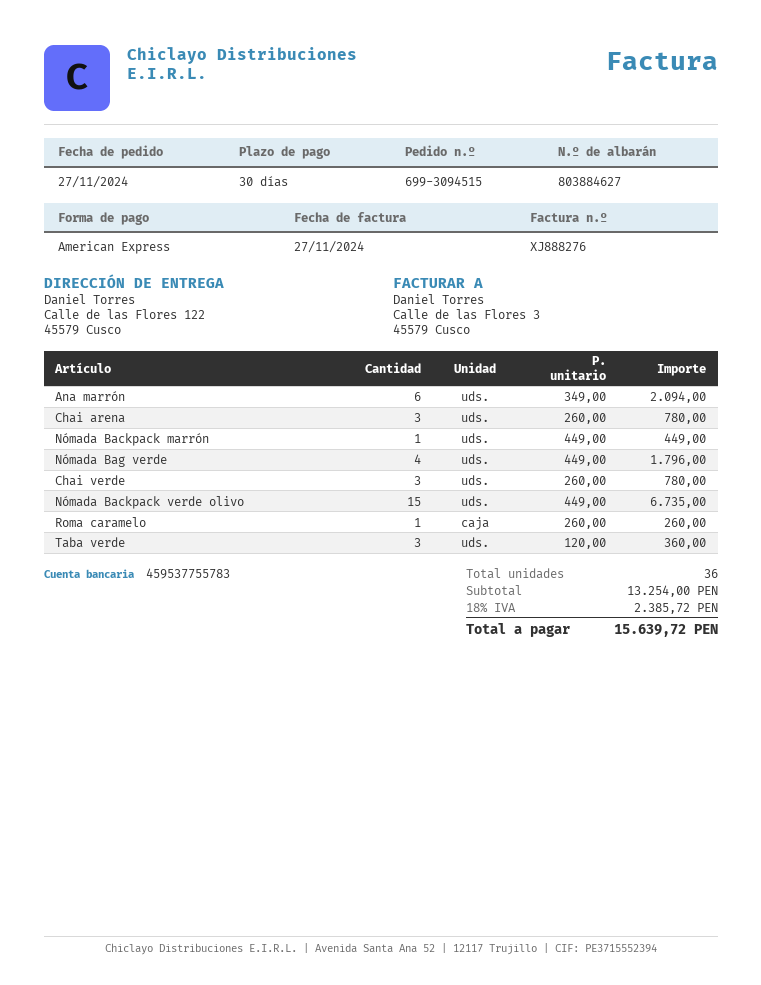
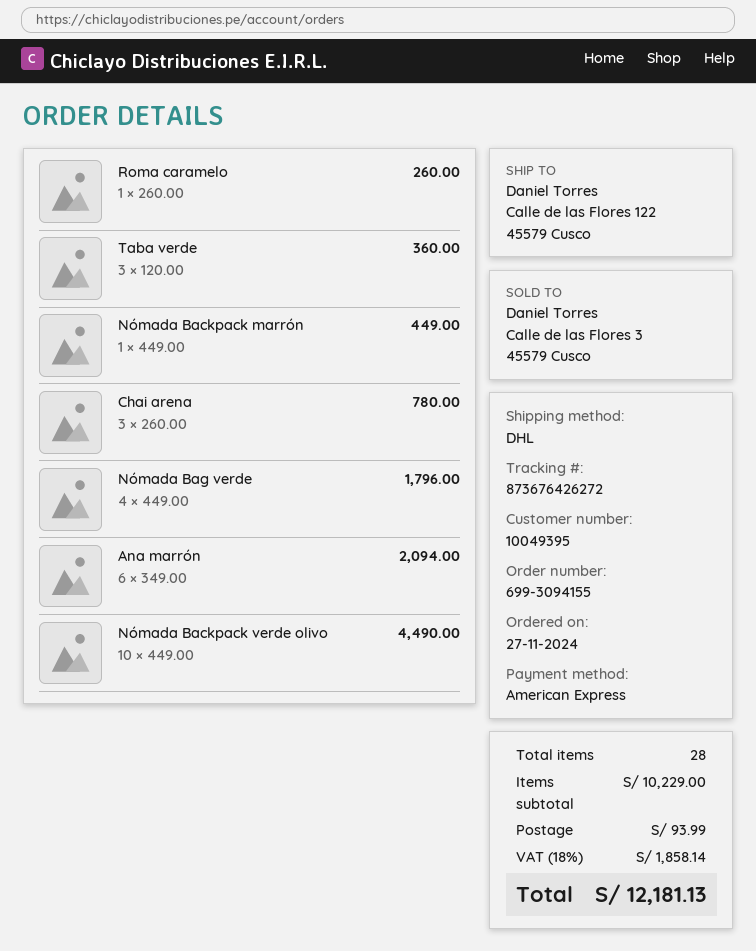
order number: 699-3094515 -> 699-3094155
Chai verde: 3 x 260.00 = 780.00 -> none
Nómada Backpack verde olivo: 15 x 449.00 = 6735.00 -> 10 x 449.00 = 4490.00
total quantity: 36 -> 28
subtotal: 13254.00 -> 10229.00
shipping: none -> 93.99
tax: 18% = 2385.72 -> 18% = 1858.14
total: 15639.72 -> 12181.13

